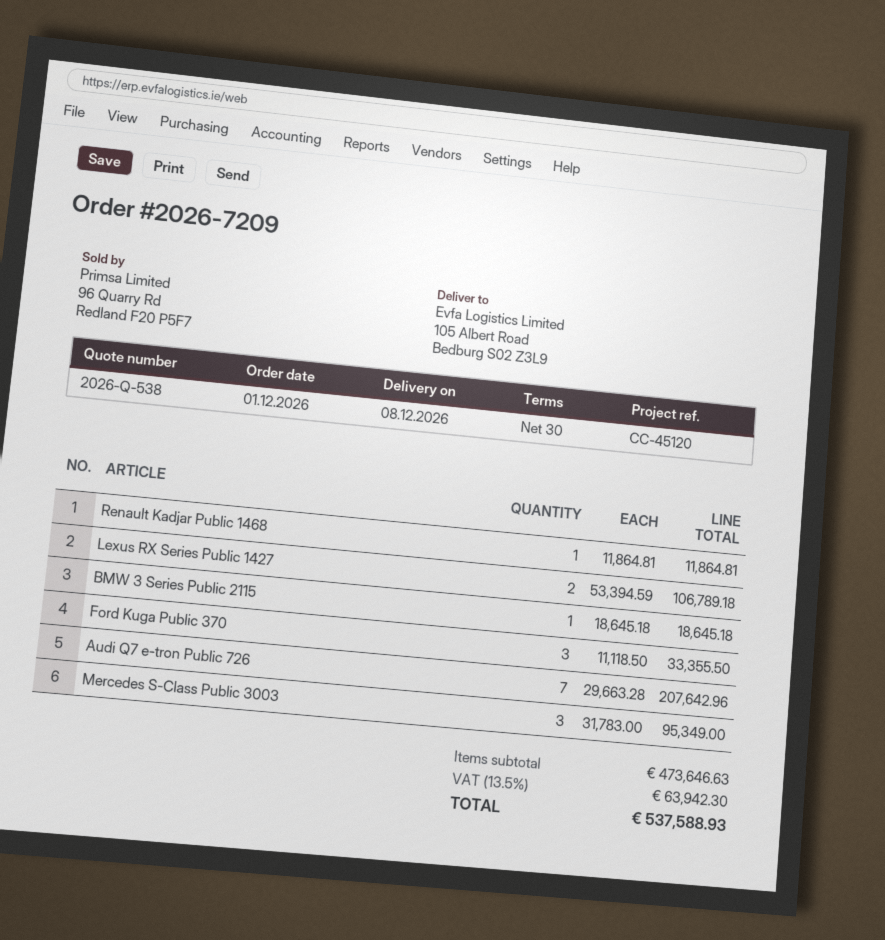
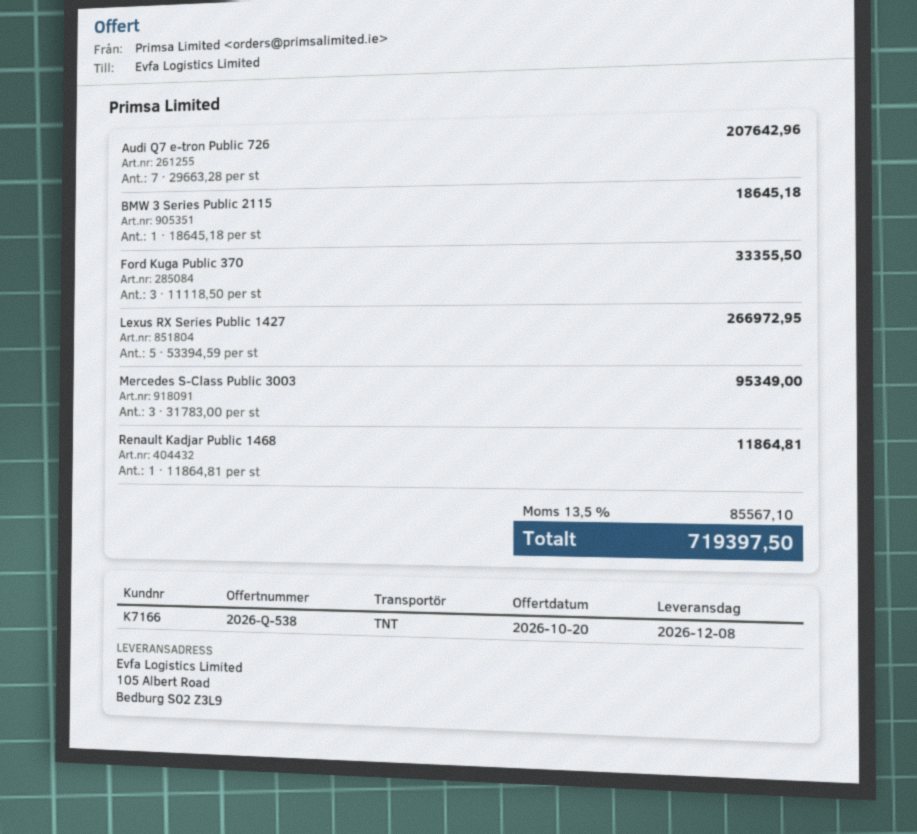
Lexus RX Series Public 1427: 2 x 53394.59 = 106789.18 -> 5 x 53394.59 = 266972.95
tax: 13.5% = 63942.30 -> 13.5% = 85567.10
total: 537588.93 -> 719397.50

